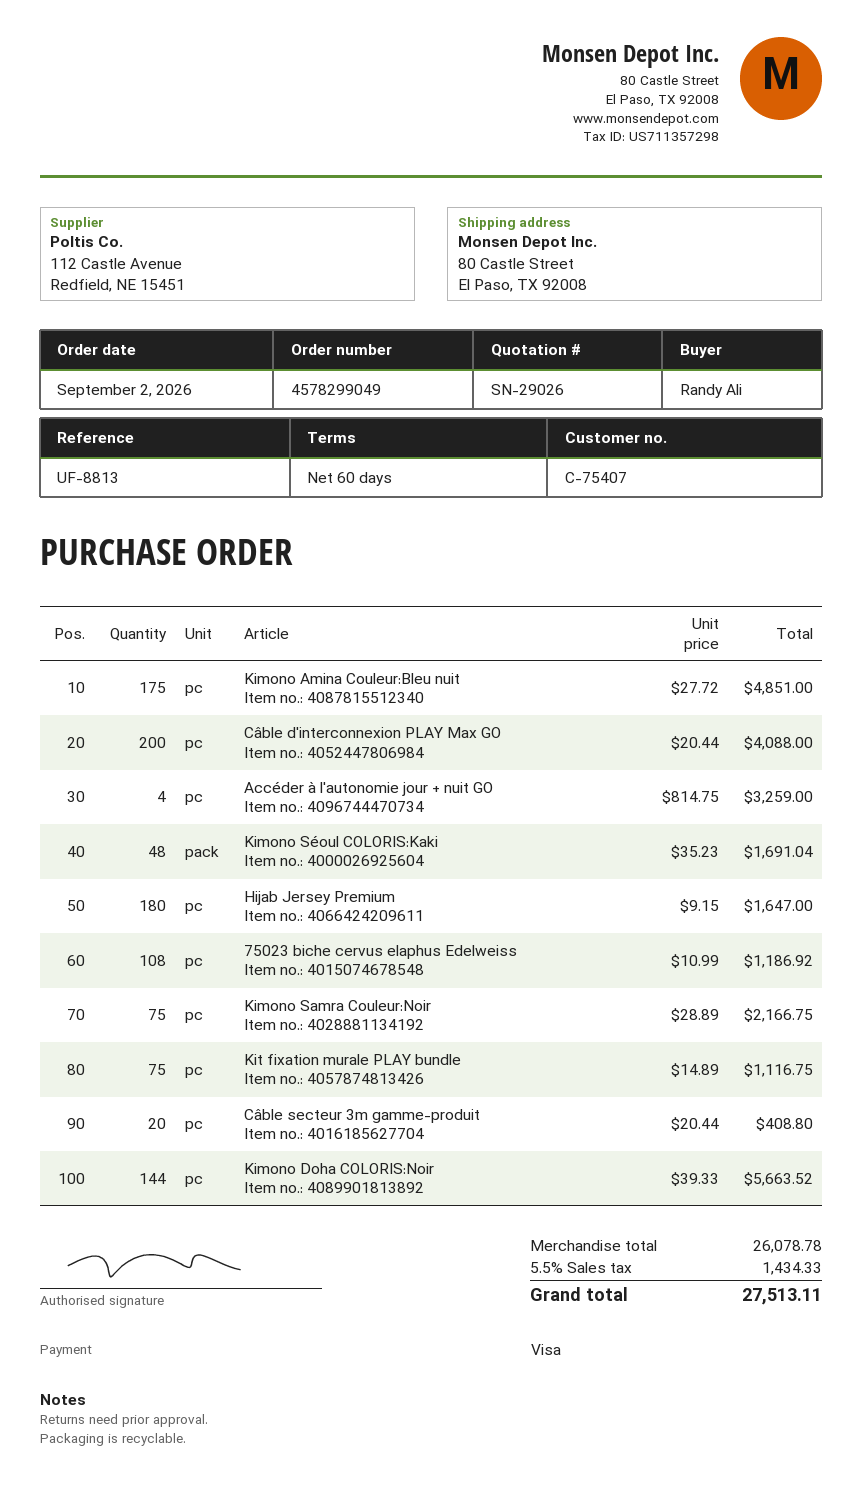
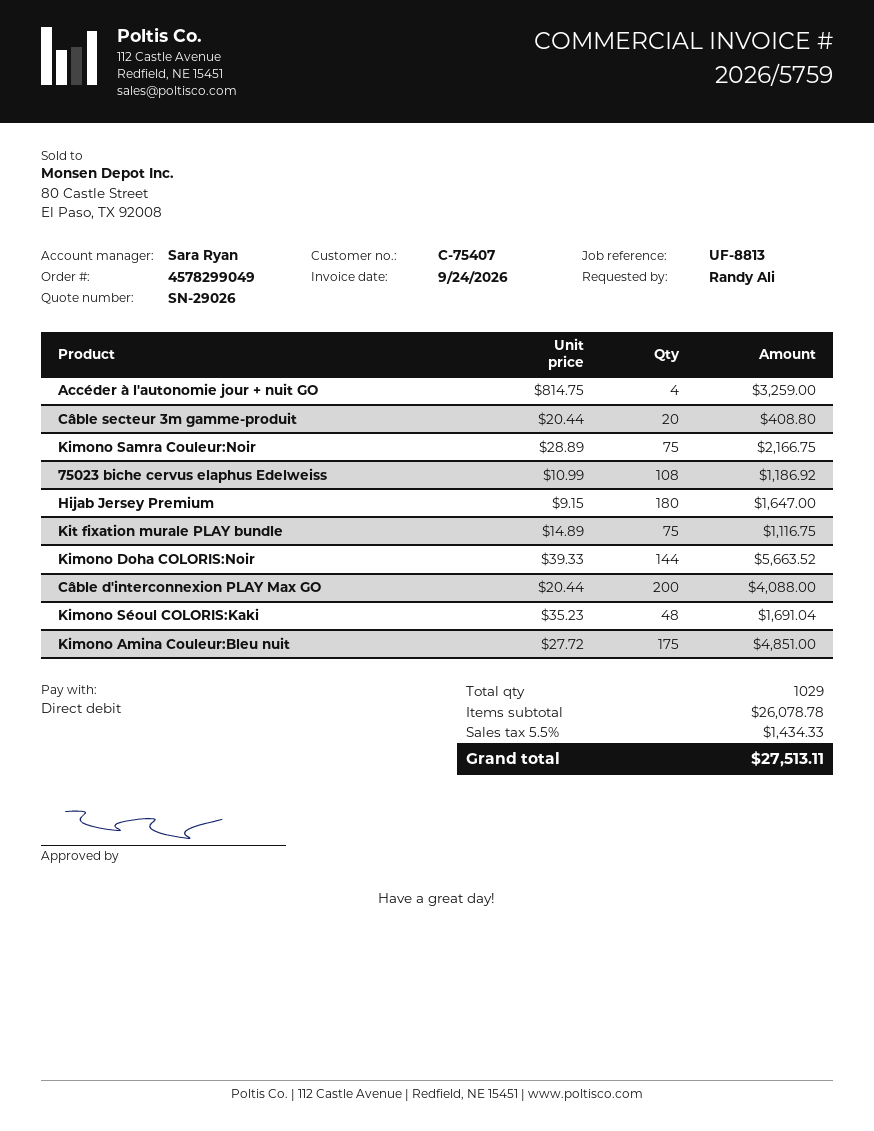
payment method: Visa -> direct debit

